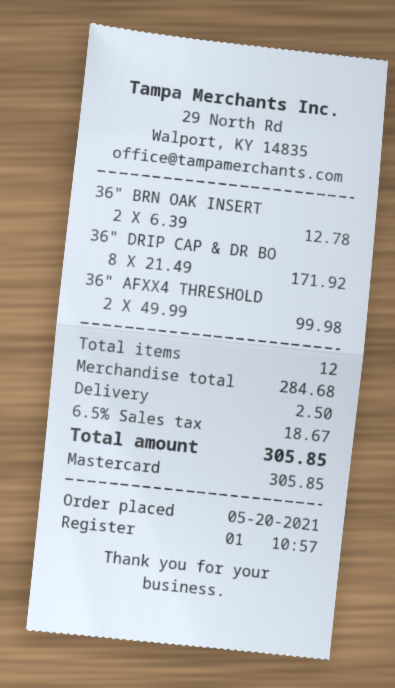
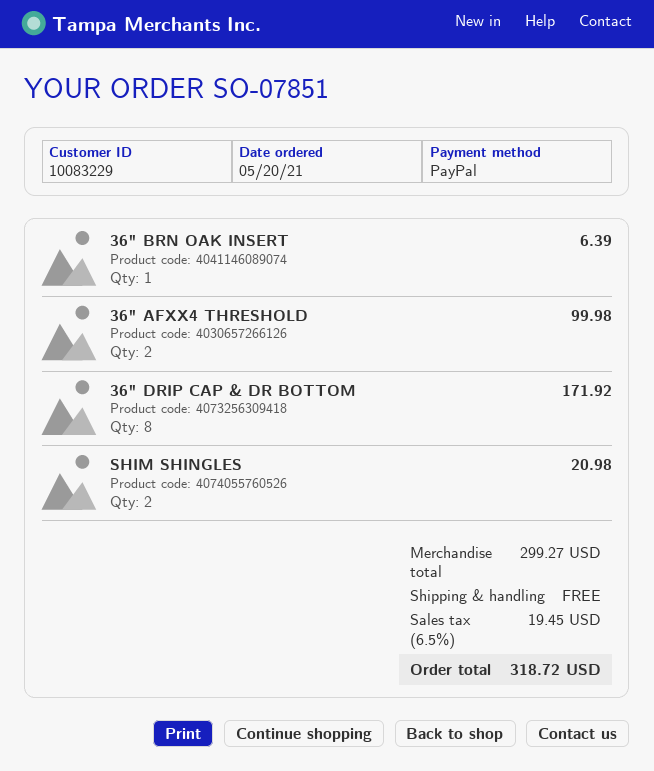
payment method: Mastercard -> PayPal
36" BRN OAK INSERT: 2 for 12.78 -> 1 for 6.39
SHIM SHINGLES: none -> 2 for 20.98
subtotal: 284.68 -> 299.27
shipping: 2.50 -> 0.00
tax: 6.5% = 18.67 -> 6.5% = 19.45
total: 305.85 -> 318.72

